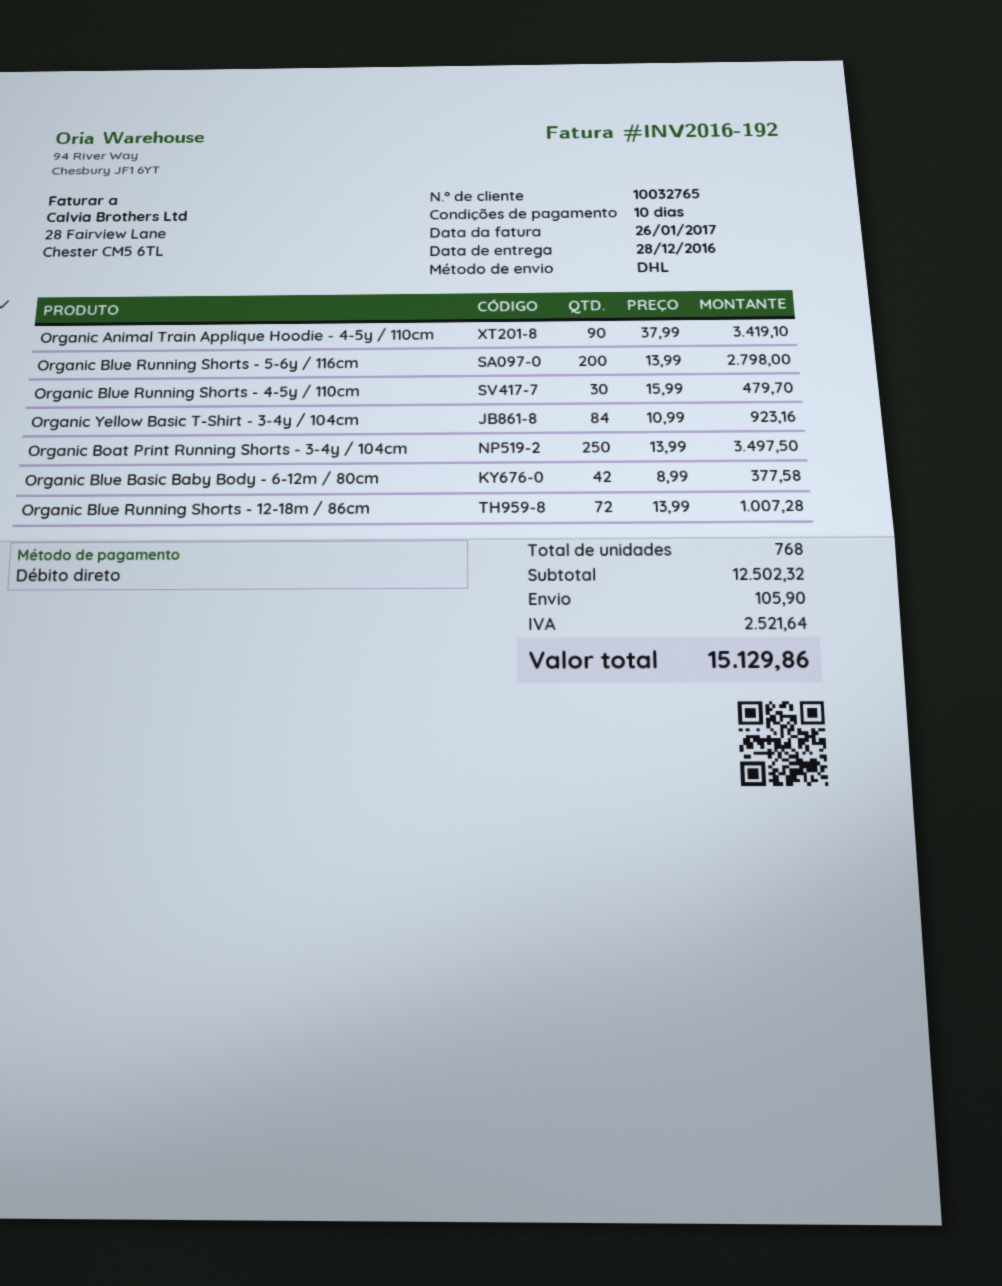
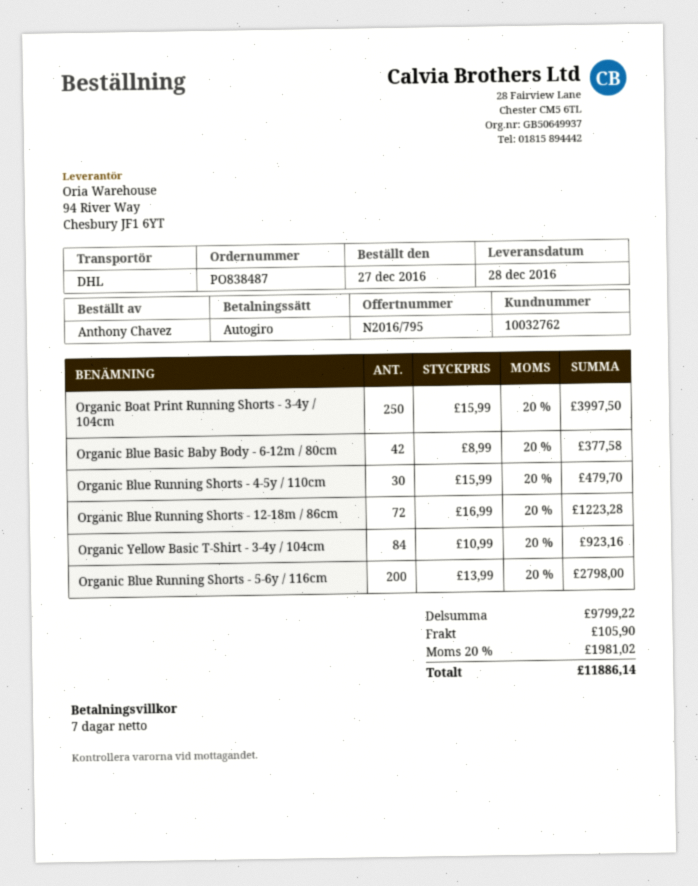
payment terms: 10 days -> 7 days
customer number: 10032765 -> 10032762
Organic Animal Train Applique Hoodie - 4-5y / 110cm: 90 x 37.99 = 3419.10 -> none
Organic Boat Print Running Shorts - 3-4y / 104cm: 250 x 13.99 = 3497.50 -> 250 x 15.99 = 3997.50
Organic Blue Running Shorts - 12-18m / 86cm: 72 x 13.99 = 1007.28 -> 72 x 16.99 = 1223.28
subtotal: 12502.32 -> 9799.22
tax: 2521.64 -> 1981.02
total: 15129.86 -> 11886.14

